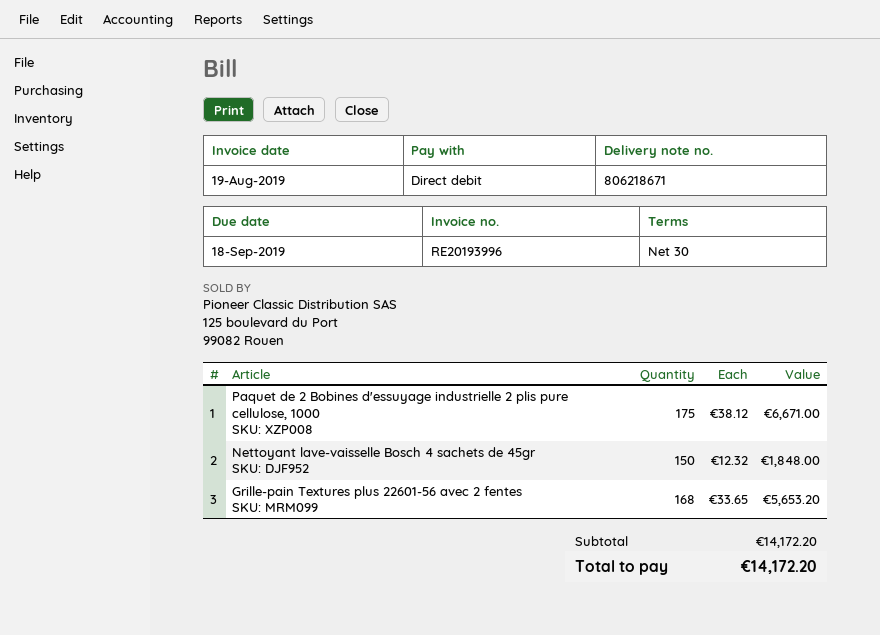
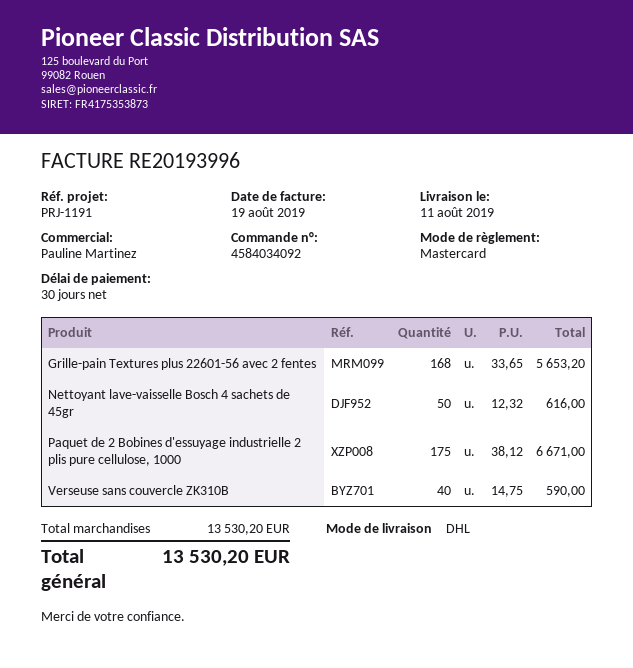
payment method: direct debit -> Mastercard
Nettoyant lave-vaisselle Bosch 4 sachets de 45gr: 150 x 12.32 = 1848.00 -> 50 x 12.32 = 616.00
Verseuse sans couvercle ZK310B: none -> 40 x 14.75 = 590.00
subtotal: 14172.20 -> 13530.20
total: 14172.20 -> 13530.20

